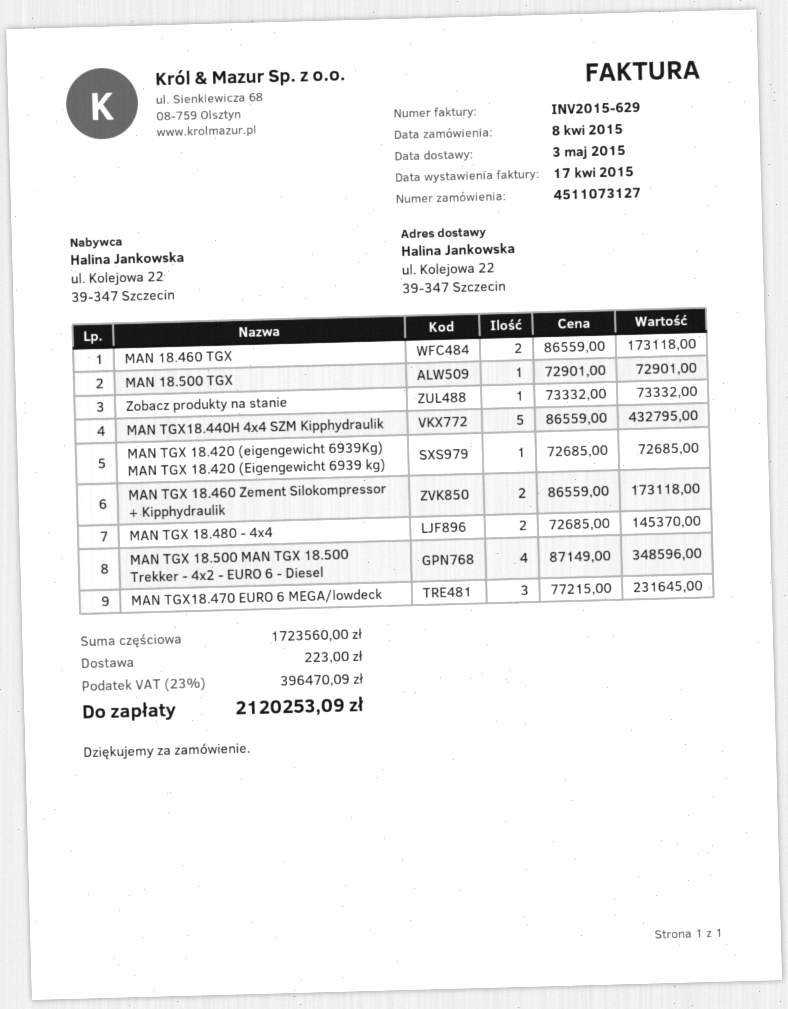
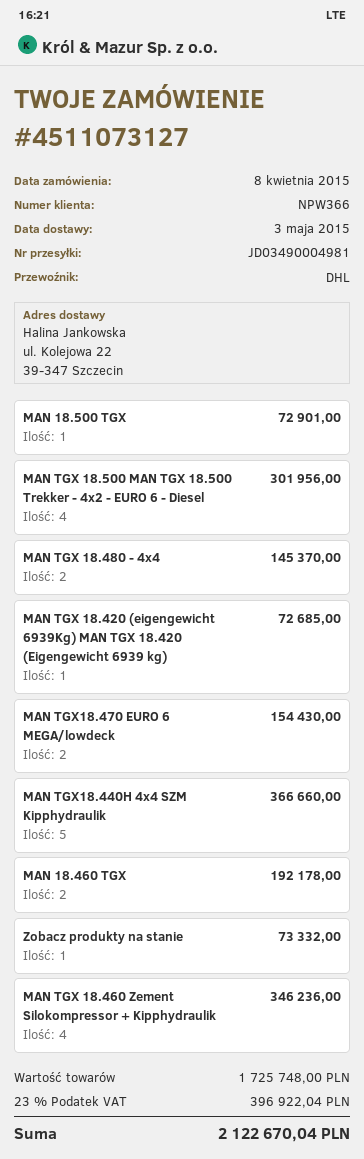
MAN 18.460 TGX: 2 for 173118.00 -> 2 for 192178.00
MAN TGX18.440H 4x4 SZM Kipphydraulik: 5 for 432795.00 -> 5 for 366660.00
MAN TGX 18.460 Zement Silokompressor + Kipphydraulik: 2 for 173118.00 -> 4 for 346236.00
MAN TGX 18.500 MAN TGX 18.500 Trekker - 4x2 - EURO 6 - Diesel: 4 for 348596.00 -> 4 for 301956.00
MAN TGX18.470 EURO 6 MEGA/lowdeck: 3 for 231645.00 -> 2 for 154430.00
subtotal: 1723560.00 -> 1725748.00
shipping: 223.00 -> none
tax: 23% = 396470.09 -> 23% = 396922.04
total: 2120253.09 -> 2122670.04

